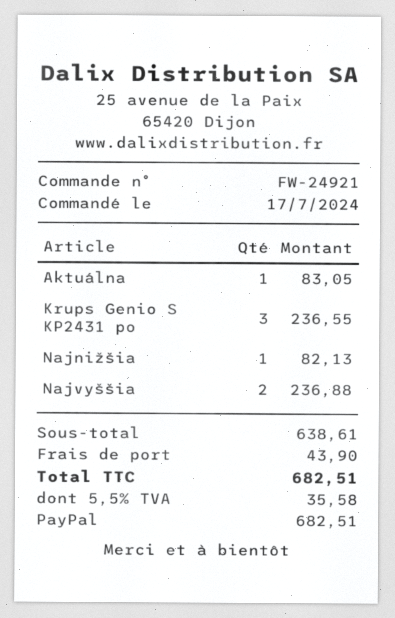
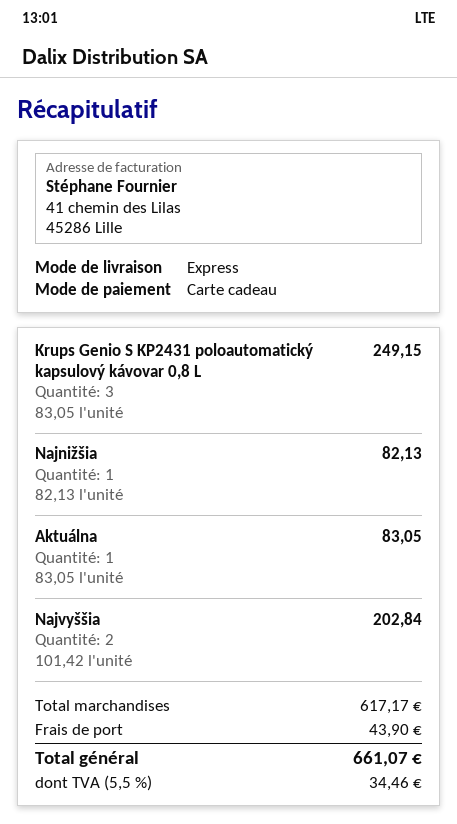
payment method: PayPal -> gift card
Krups Genio S KP2431 po: 3 for 236.55 -> 3 for 249.15
Najvyššia: 2 for 236.88 -> 2 for 202.84
subtotal: 638.61 -> 617.17
tax: 5.5% = 35.58 -> 5.5% = 34.46
total: 682.51 -> 661.07

